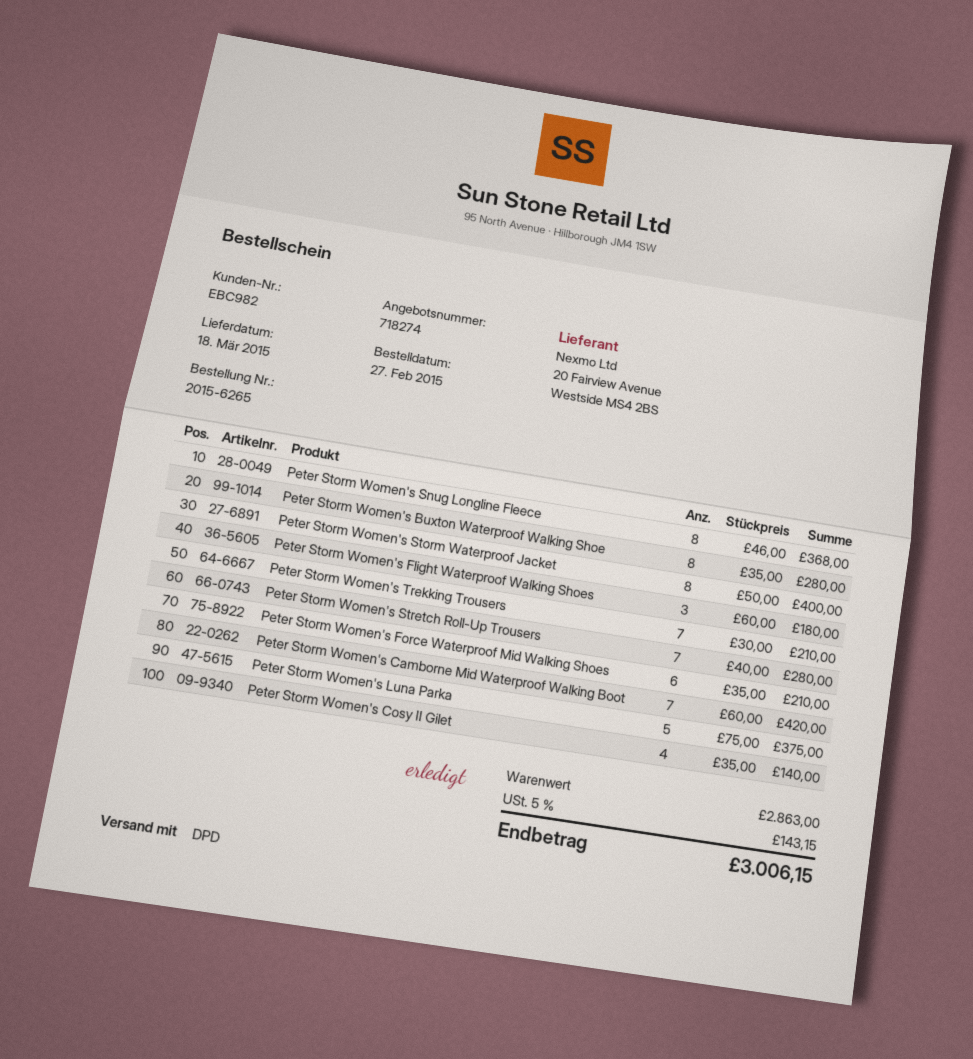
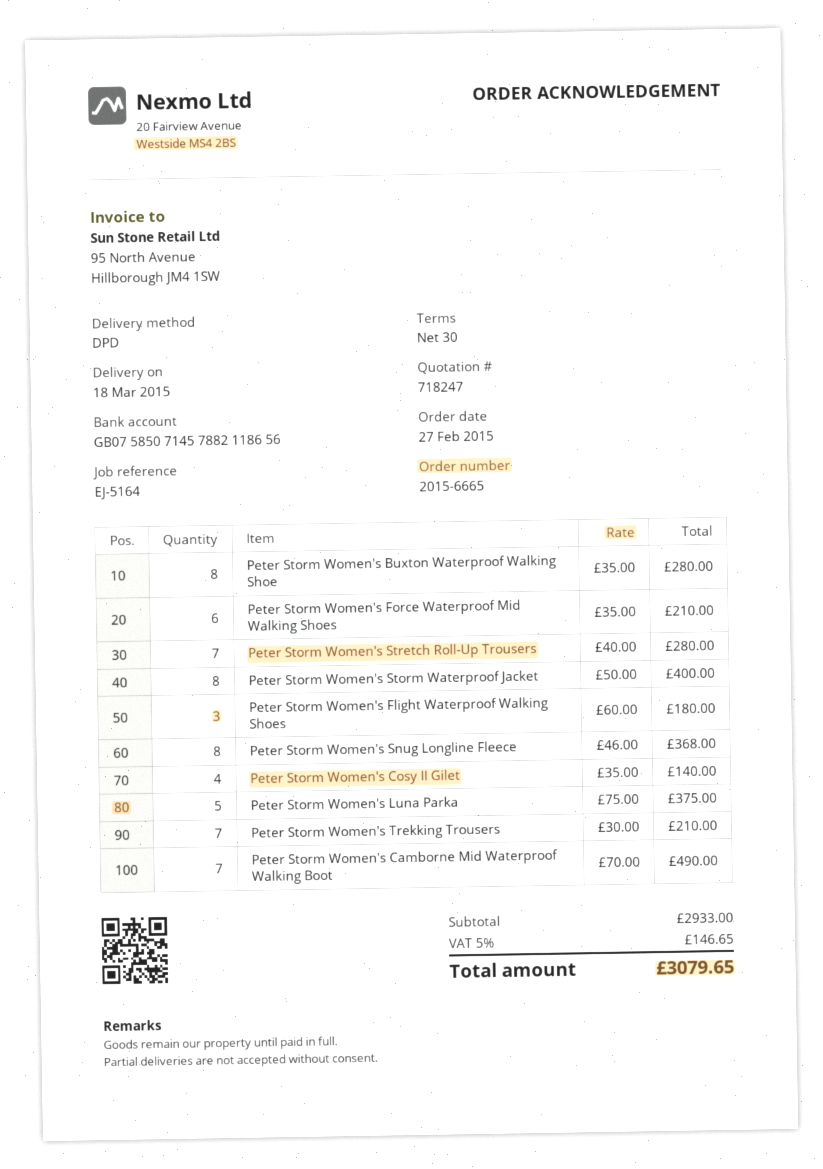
quote number: 718274 -> 718247
order number: 2015-6265 -> 2015-6665
Peter Storm Women's Camborne Mid Waterproof Walking Boot: 7 x 60.00 = 420.00 -> 7 x 70.00 = 490.00
subtotal: 2863.00 -> 2933.00
tax: 5% = 143.15 -> 5% = 146.65
total: 3006.15 -> 3079.65

